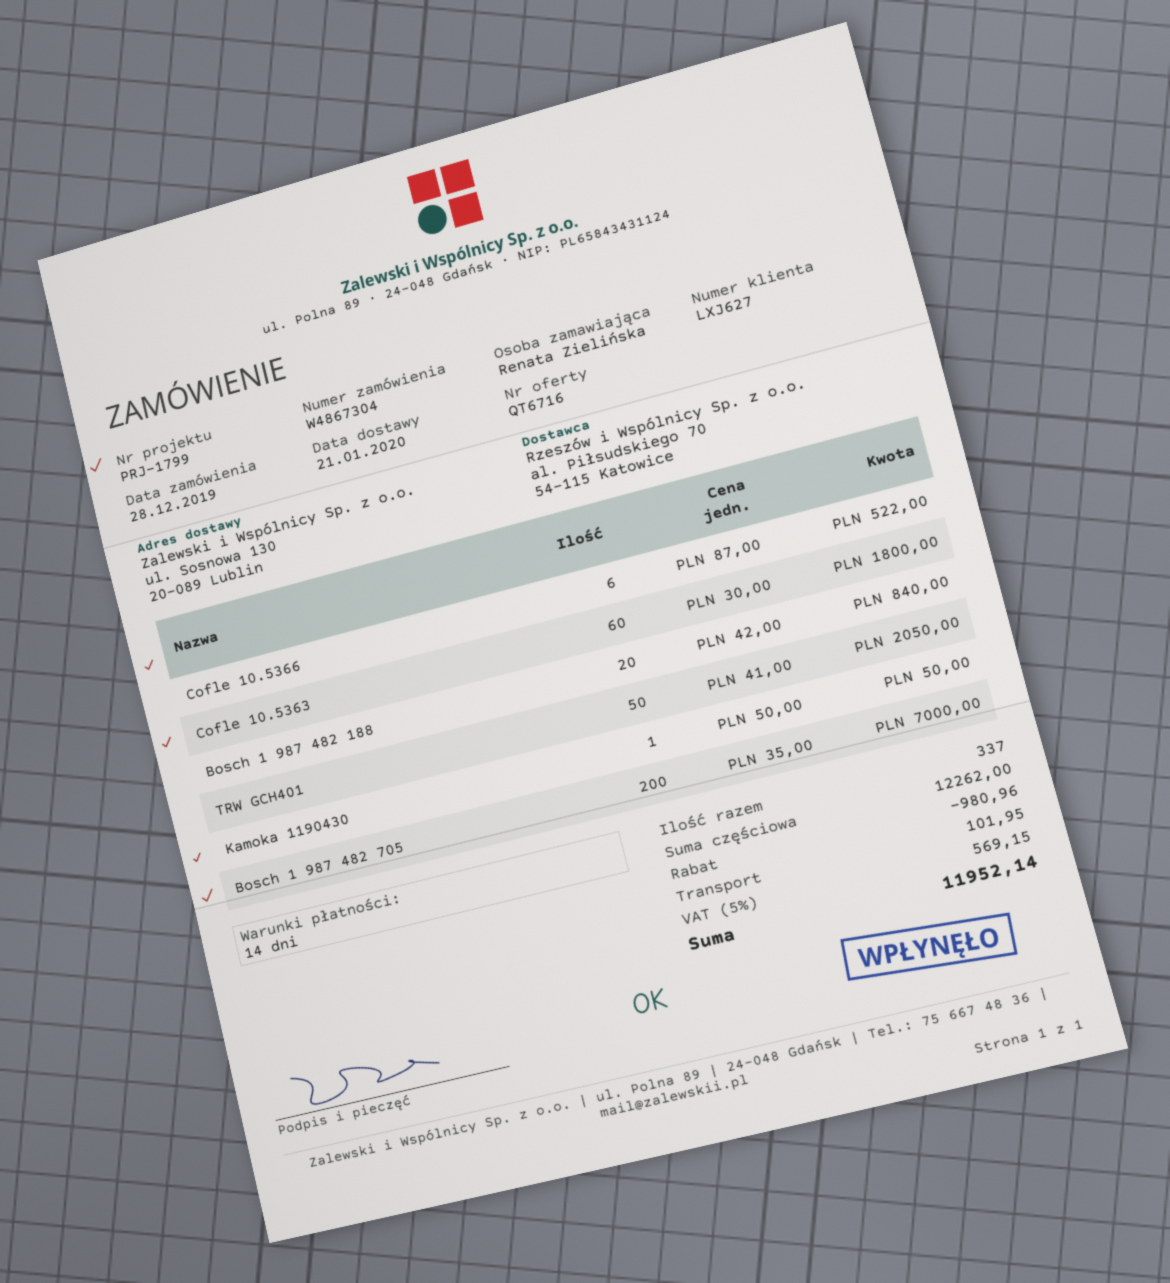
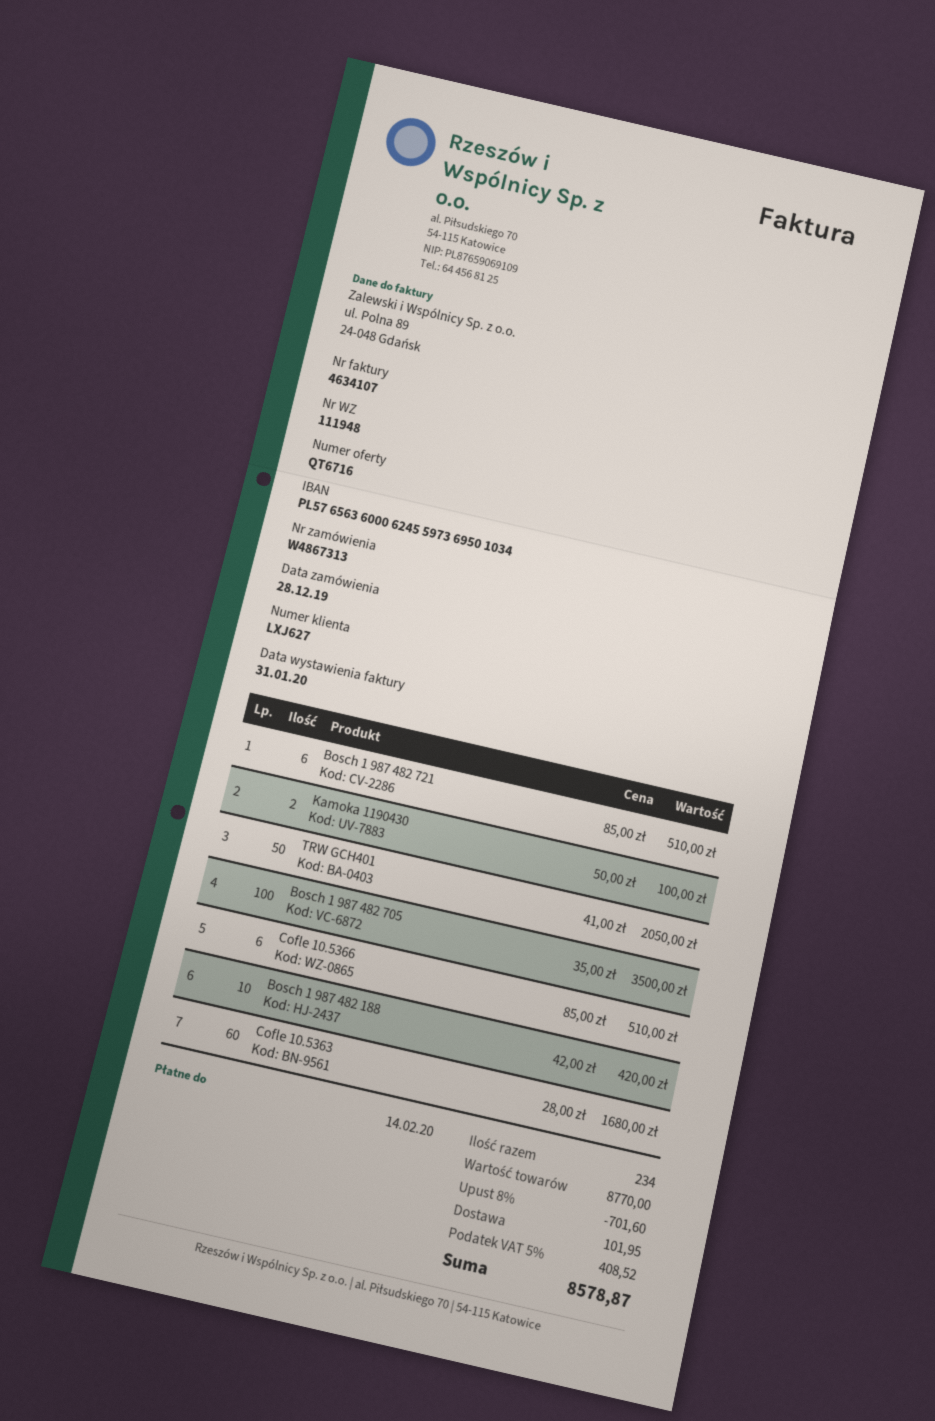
order number: W4867304 -> W4867313
Cofle 10.5366: 6 x 87.00 = 522.00 -> 6 x 85.00 = 510.00
Cofle 10.5363: 60 x 30.00 = 1800.00 -> 60 x 28.00 = 1680.00
Bosch 1 987 482 188: 20 x 42.00 = 840.00 -> 10 x 42.00 = 420.00
Kamoka 1190430: 1 x 50.00 = 50.00 -> 2 x 50.00 = 100.00
Bosch 1 987 482 705: 200 x 35.00 = 7000.00 -> 100 x 35.00 = 3500.00
Bosch 1 987 482 721: none -> 6 x 85.00 = 510.00
total quantity: 337 -> 234
subtotal: 12262.00 -> 8770.00
discount: 980.96 -> 701.60
tax: 5% = 569.15 -> 5% = 408.52
total: 11952.14 -> 8578.87

